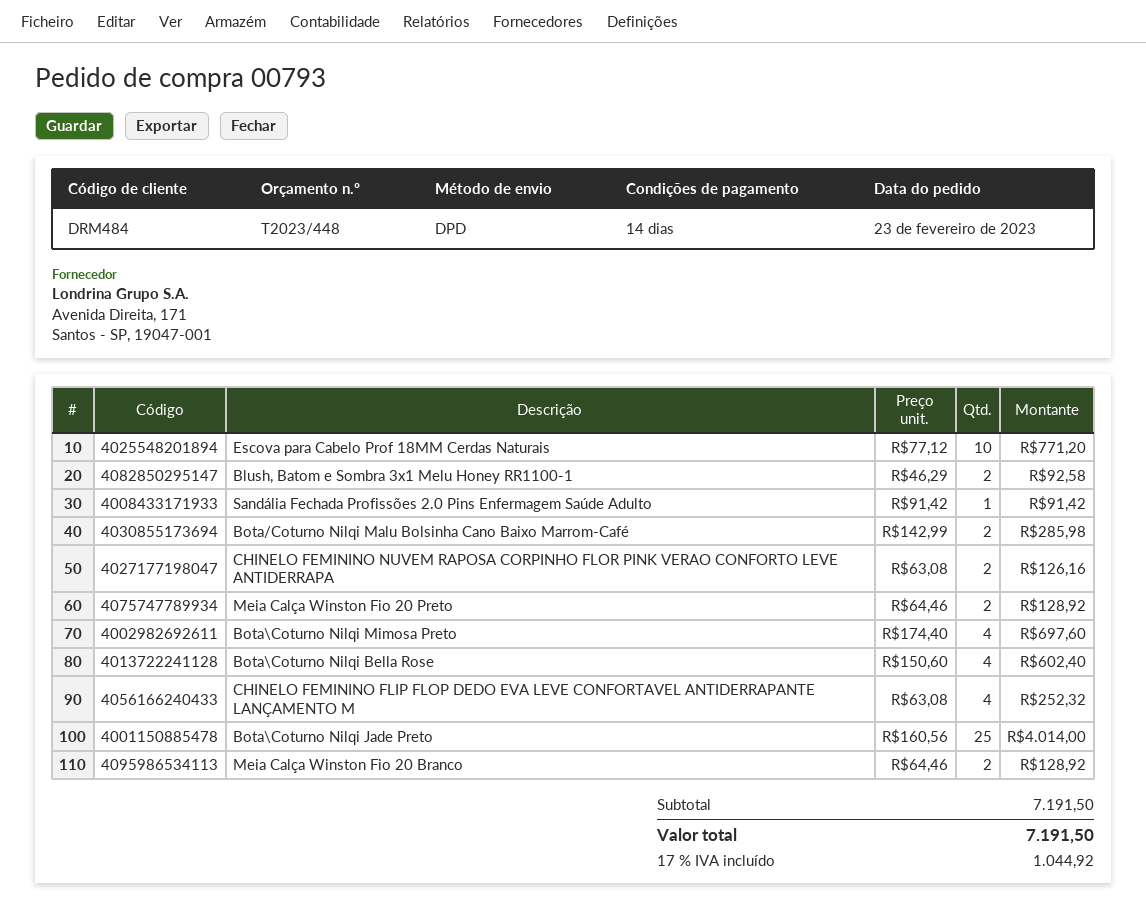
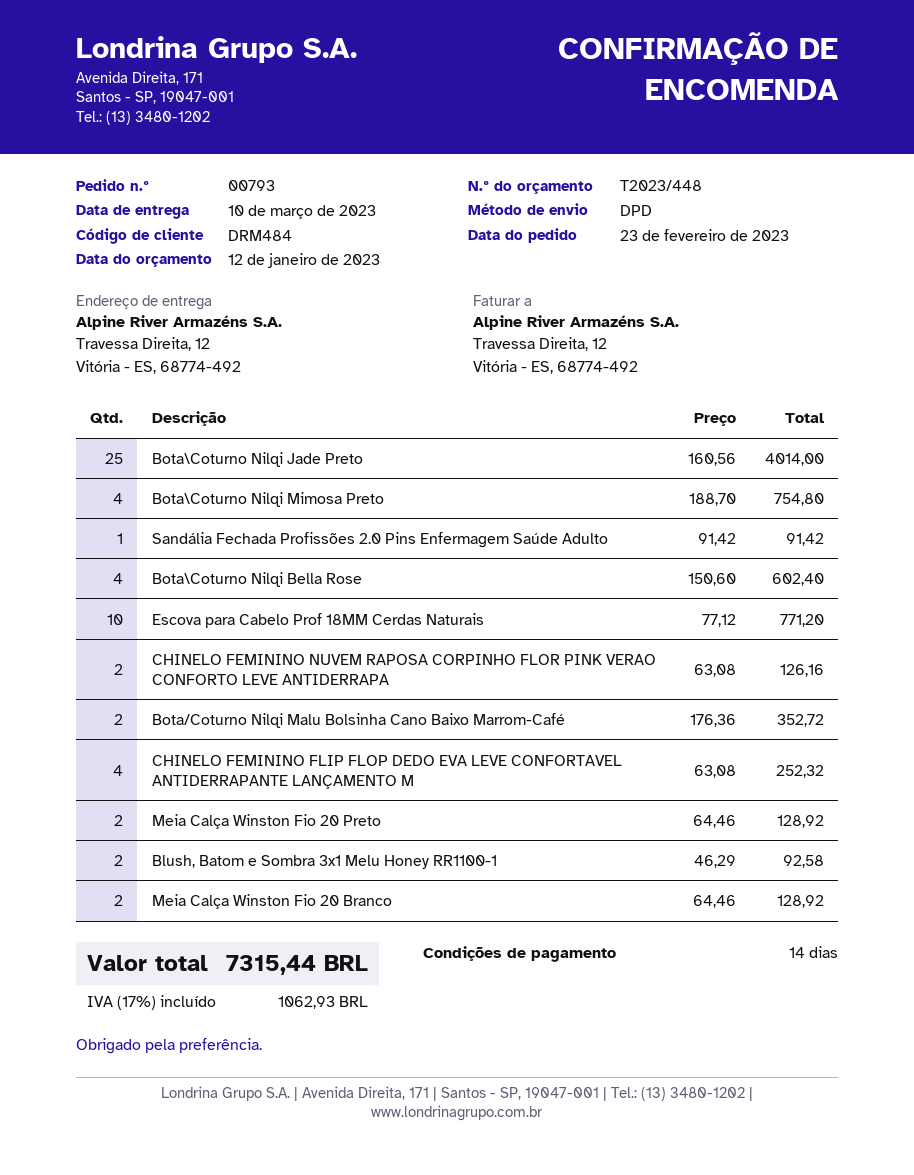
Bota/Coturno Nilqi Malu Bolsinha Cano Baixo Marrom-Café: 2 x 142.99 = 285.98 -> 2 x 176.36 = 352.72
Bota\Coturno Nilqi Mimosa Preto: 4 x 174.40 = 697.60 -> 4 x 188.70 = 754.80
tax: 17% = 1044.92 -> 17% = 1062.93
total: 7191.50 -> 7315.44

